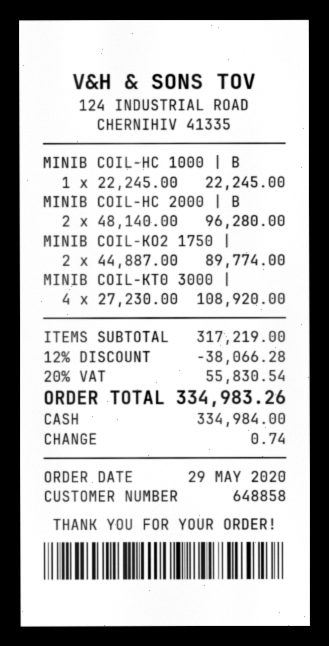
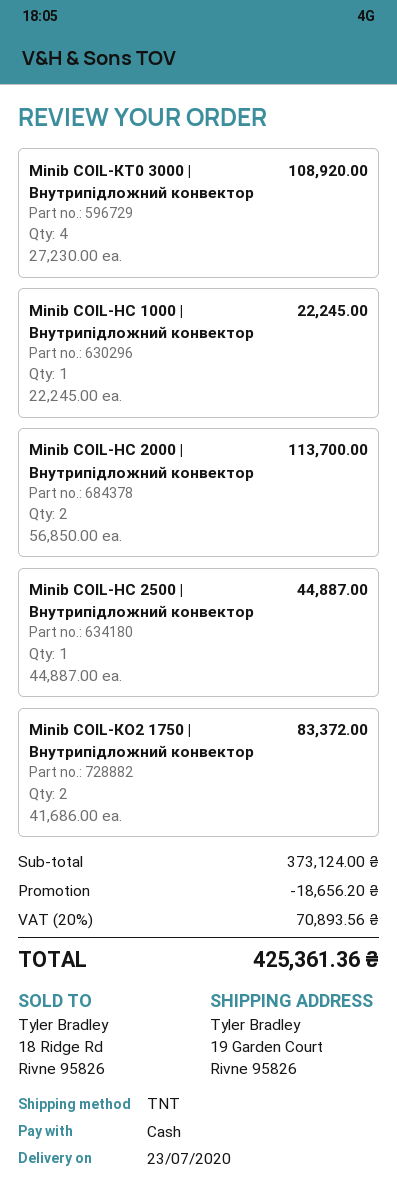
MINIB COIL-НС 2000 | В: 2 x 48140.00 = 96280.00 -> 2 x 56850.00 = 113700.00
MINIB COIL-КО2 1750 |: 2 x 44887.00 = 89774.00 -> 2 x 41686.00 = 83372.00
Minib COIL-НС 2500 | Внутрипідложний конвектор: none -> 1 x 44887.00 = 44887.00
subtotal: 317219.00 -> 373124.00
discount: 38066.28 -> 18656.20
tax: 20% = 55830.54 -> 20% = 70893.56
total: 334983.26 -> 425361.36

